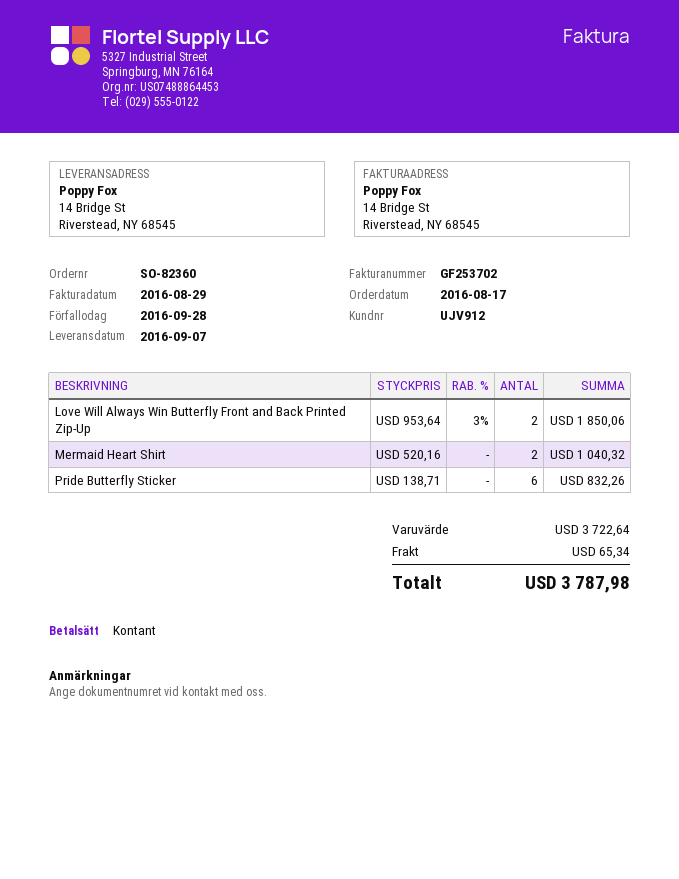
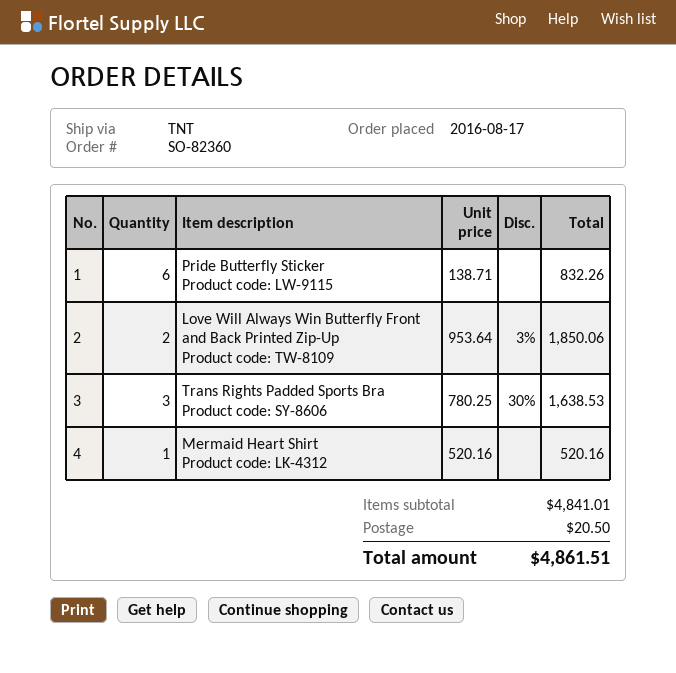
Mermaid Heart Shirt: 2 x 520.16 = 1040.32 -> 1 x 520.16 = 520.16
Trans Rights Padded Sports Bra: none -> 3 x 780.25 - 30% = 1638.53
subtotal: 3722.64 -> 4841.01
shipping: 65.34 -> 20.50
total: 3787.98 -> 4861.51

